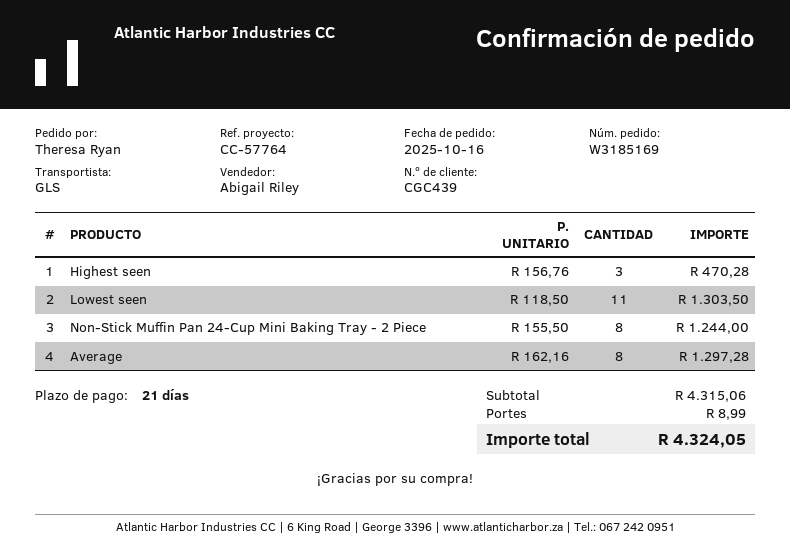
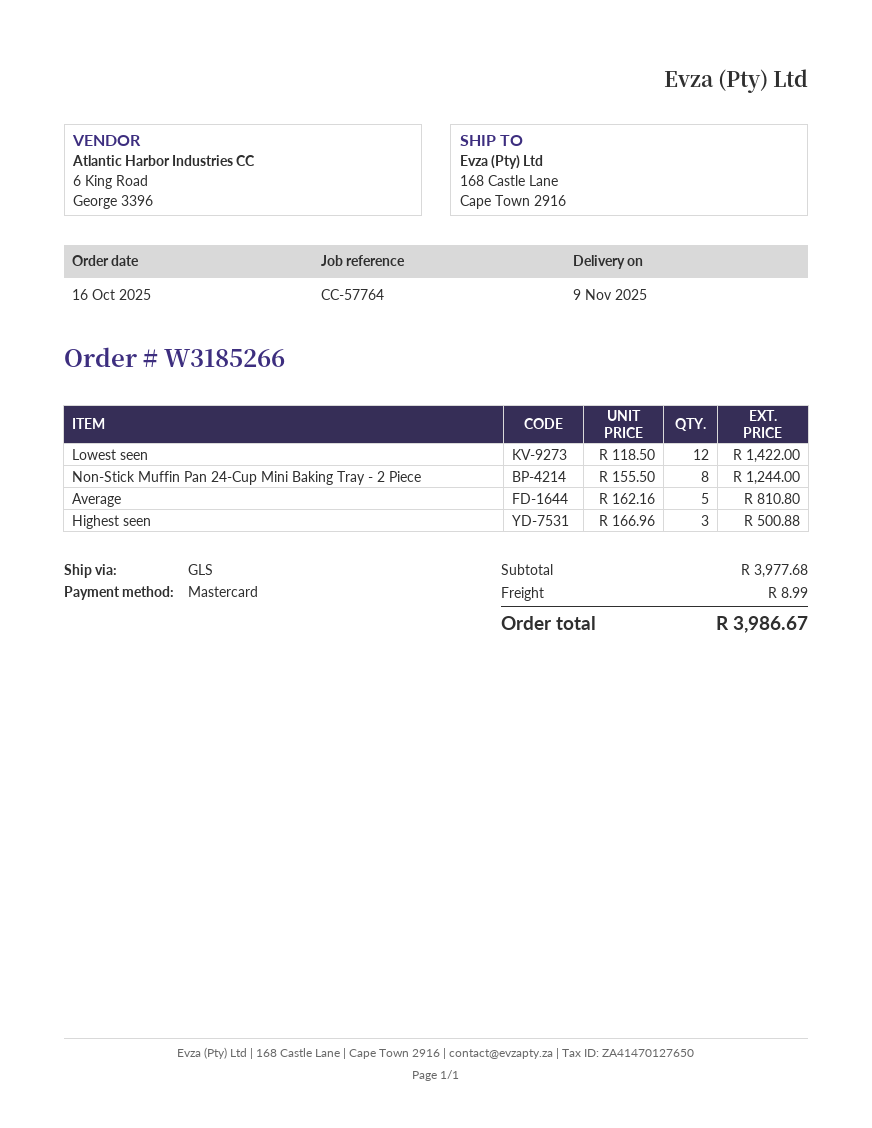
order number: W3185169 -> W3185266
Highest seen: 3 x 156.76 = 470.28 -> 3 x 166.96 = 500.88
Lowest seen: 11 x 118.50 = 1303.50 -> 12 x 118.50 = 1422.00
Average: 8 x 162.16 = 1297.28 -> 5 x 162.16 = 810.80
subtotal: 4315.06 -> 3977.68
total: 4324.05 -> 3986.67

